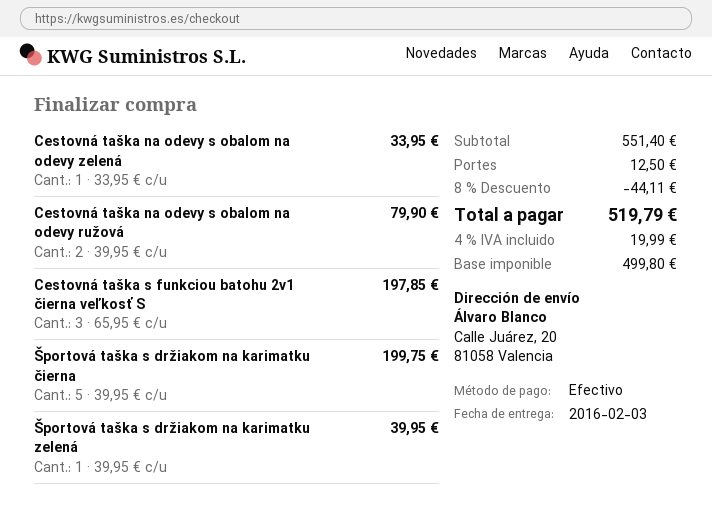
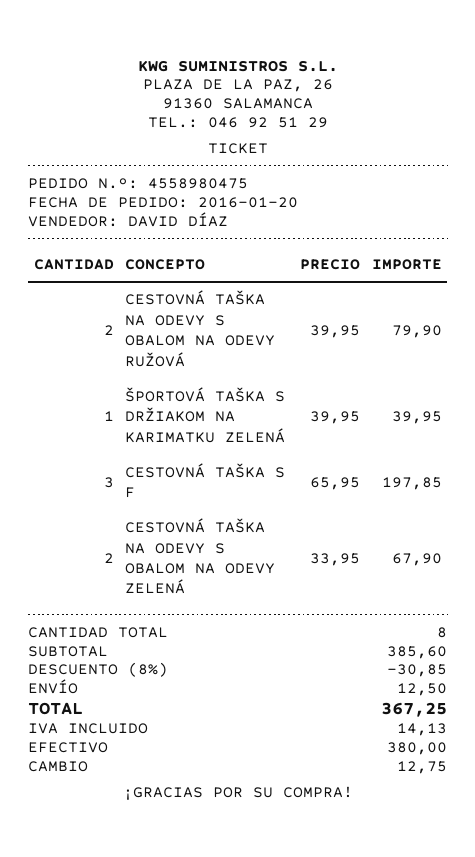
Cestovná taška na odevy s obalom na odevy zelená: 1 x 33.95 = 33.95 -> 2 x 33.95 = 67.90
Športová taška s držiakom na karimatku čierna: 5 x 39.95 = 199.75 -> none
subtotal: 551.40 -> 385.60
discount: 8% = 44.11 -> 8% = 30.85
tax: 19.99 -> 14.13
total: 519.79 -> 367.25

